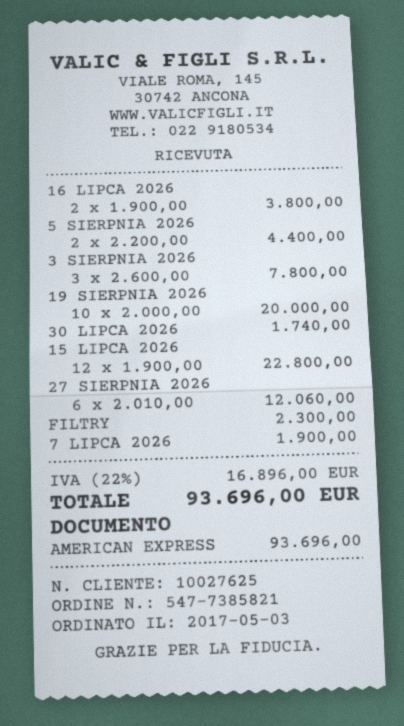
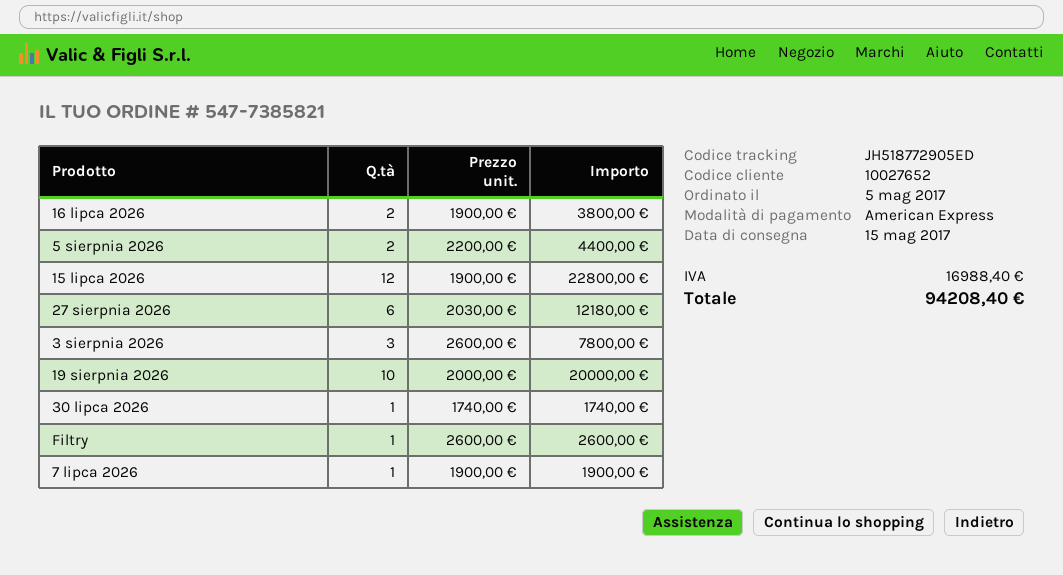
order date: 2017-05-03 -> 2017-05-05
customer number: 10027625 -> 10027652
27 SIERPNIA 2026: 6 x 2010.00 = 12060.00 -> 6 x 2030.00 = 12180.00
FILTRY: 1 x 2300.00 = 2300.00 -> 1 x 2600.00 = 2600.00
tax: 16896.00 -> 16988.40
total: 93696.00 -> 94208.40

